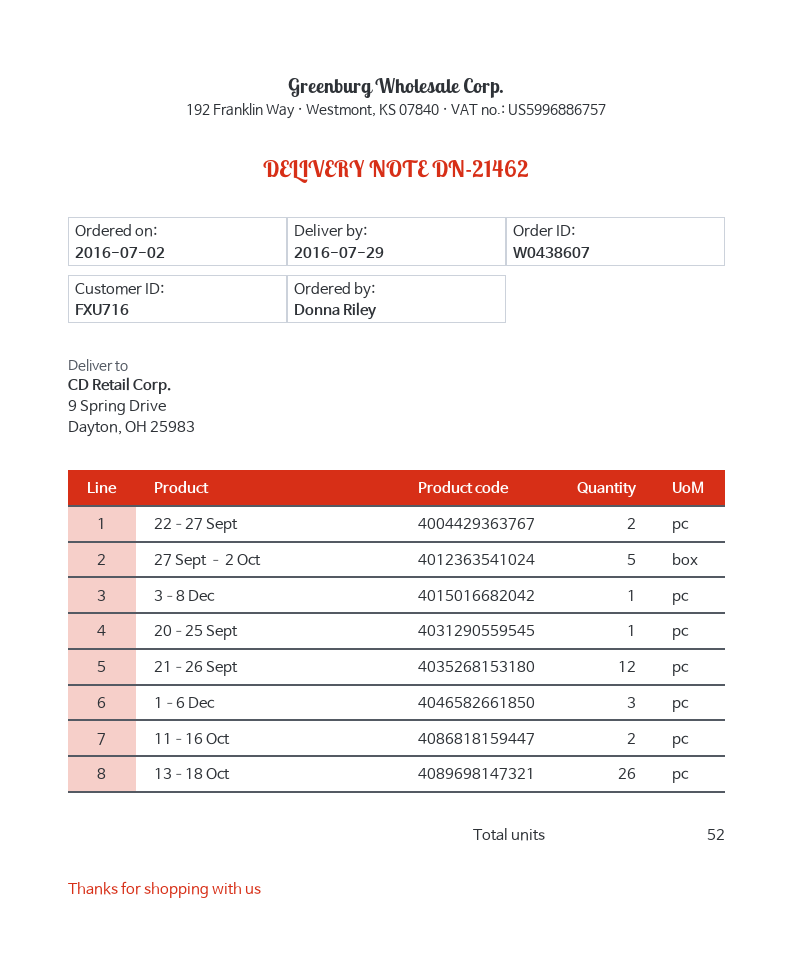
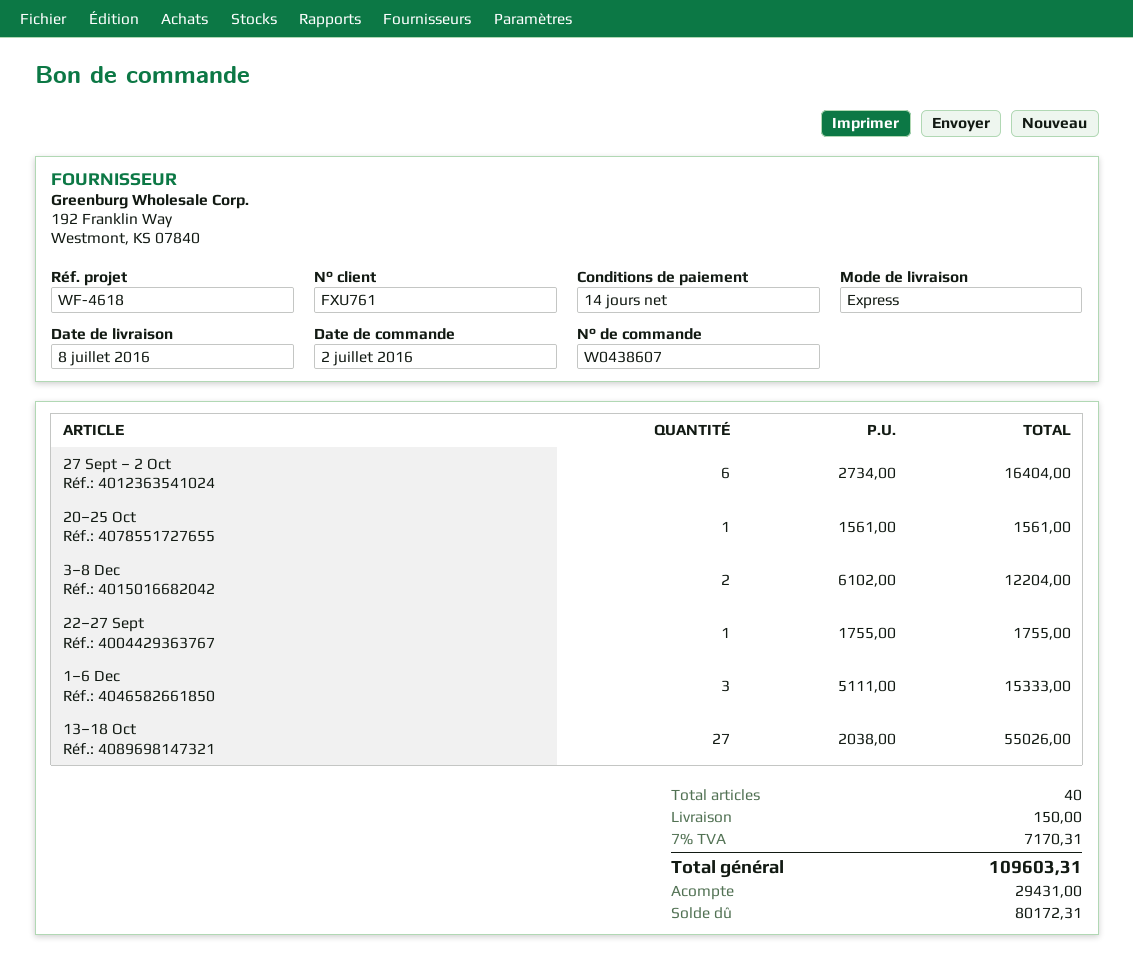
delivery date: 2016-07-29 -> 2016-07-08
customer number: FXU716 -> FXU761
22–27 Sept: 2 -> 1
27 Sept – 2 Oct: 5 -> 6
3–8 Dec: 1 -> 2
20–25 Sept: 1 -> none
21–26 Sept: 12 -> none
11–16 Oct: 2 -> none
13–18 Oct: 26 -> 27
20–25 Oct: none -> 1
total quantity: 52 -> 40

